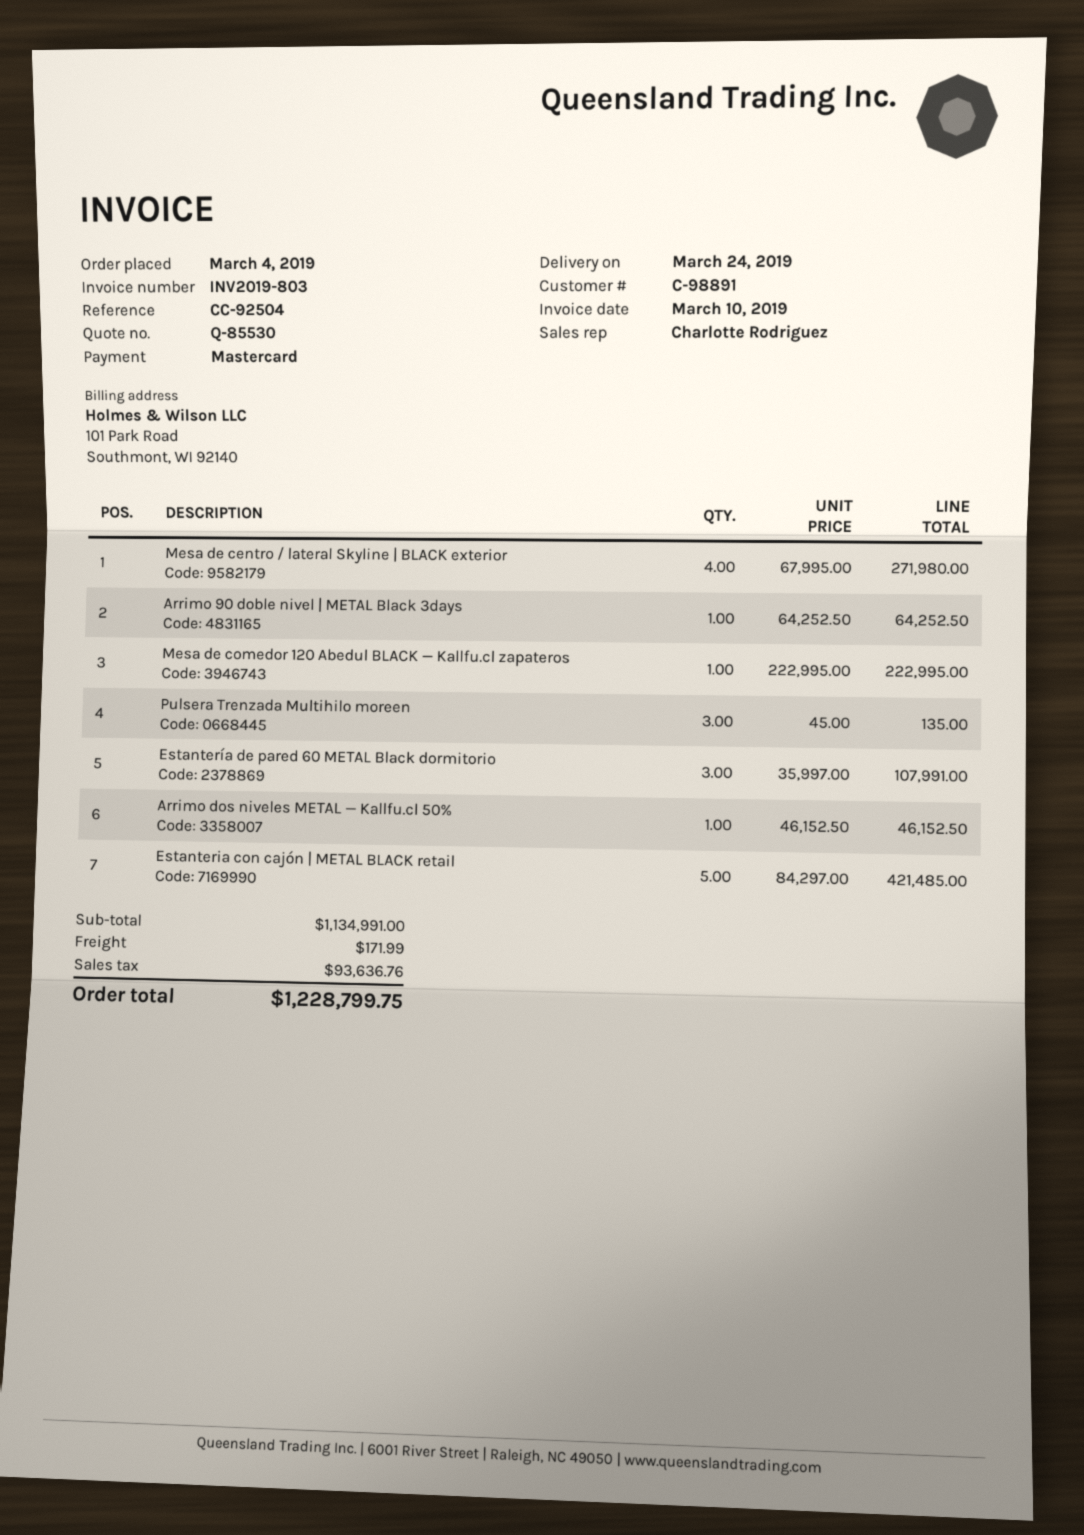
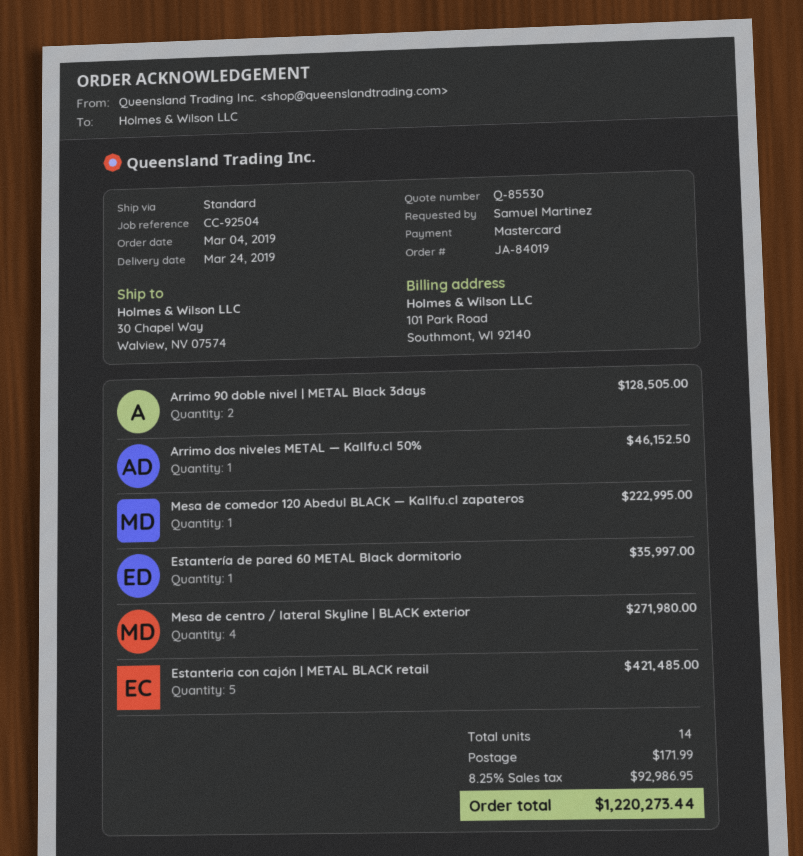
Arrimo 90 doble nivel | METAL Black 3days: 1 for 64252.50 -> 2 for 128505.00
Pulsera Trenzada Multihilo moreen: 3 for 135.00 -> none
Estantería de pared 60 METAL Black dormitorio: 3 for 107991.00 -> 1 for 35997.00
tax: 93636.76 -> 92986.95
total: 1228799.75 -> 1220273.44

